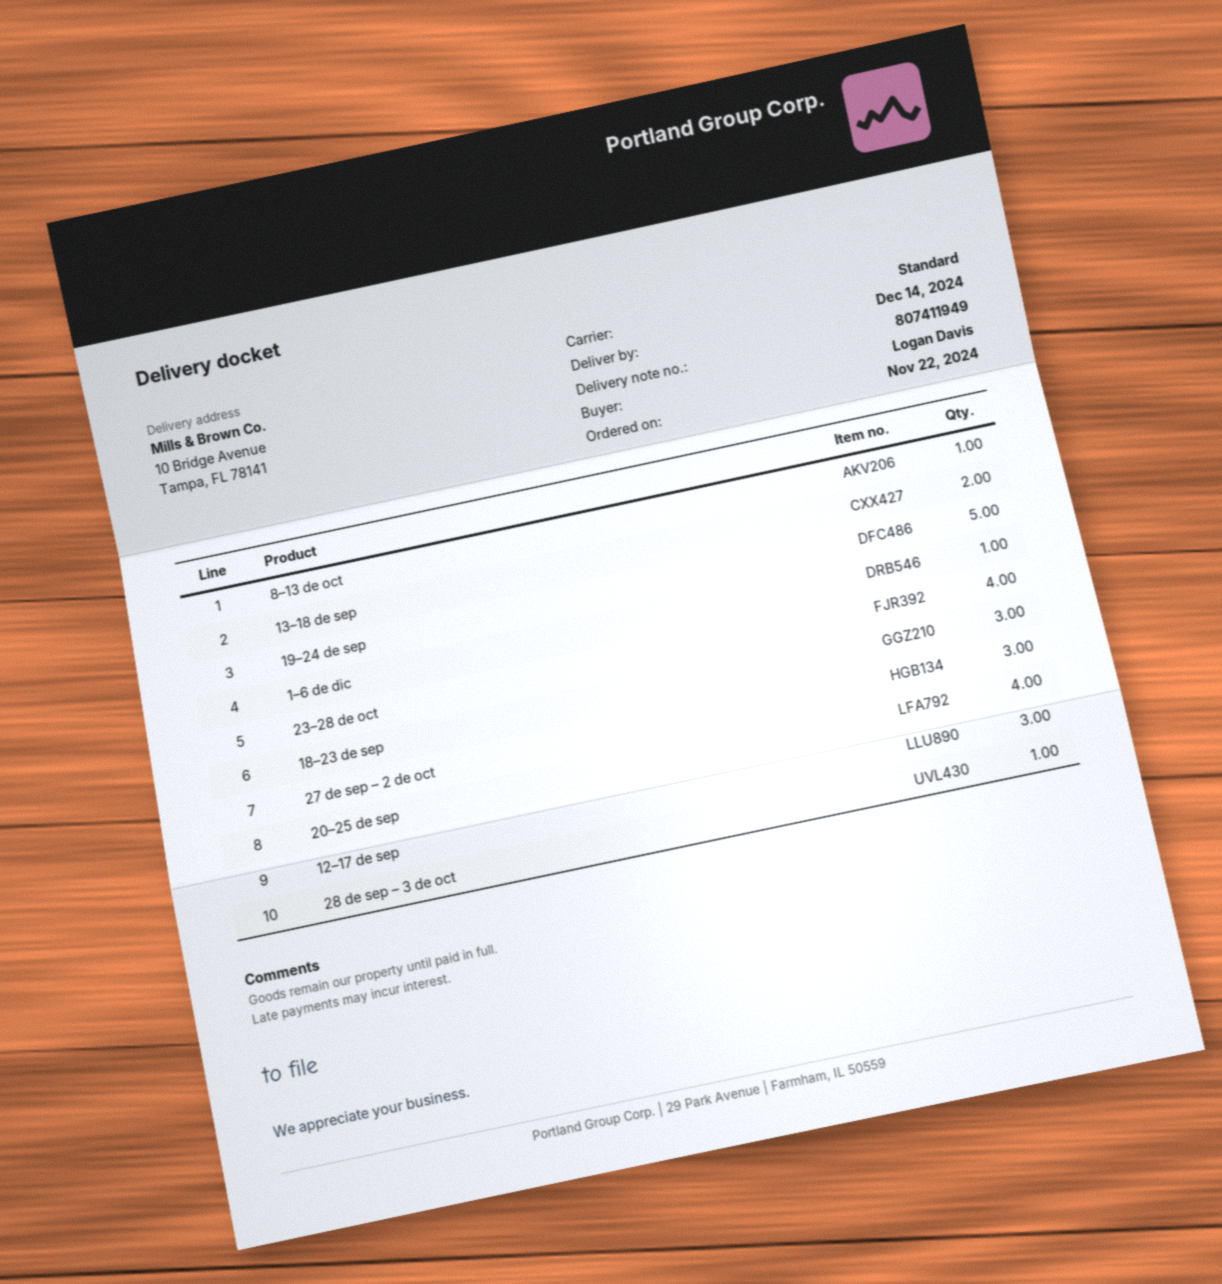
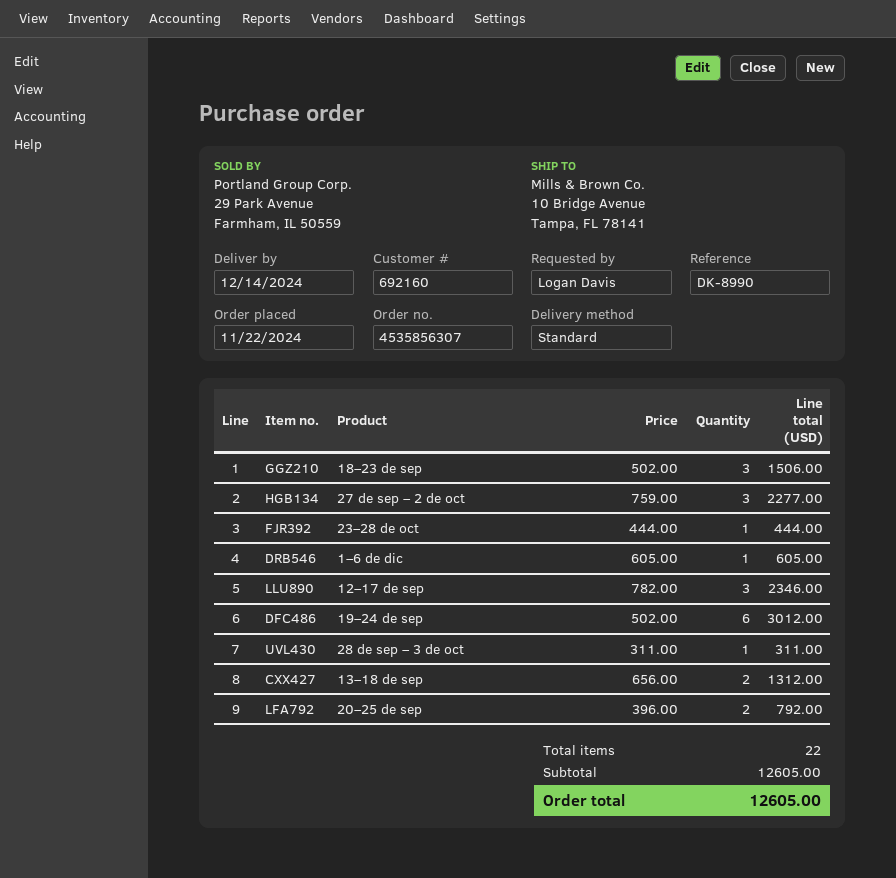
8–13 de oct: 1 -> none
19–24 de sep: 5 -> 6
23–28 de oct: 4 -> 1
20–25 de sep: 4 -> 2

